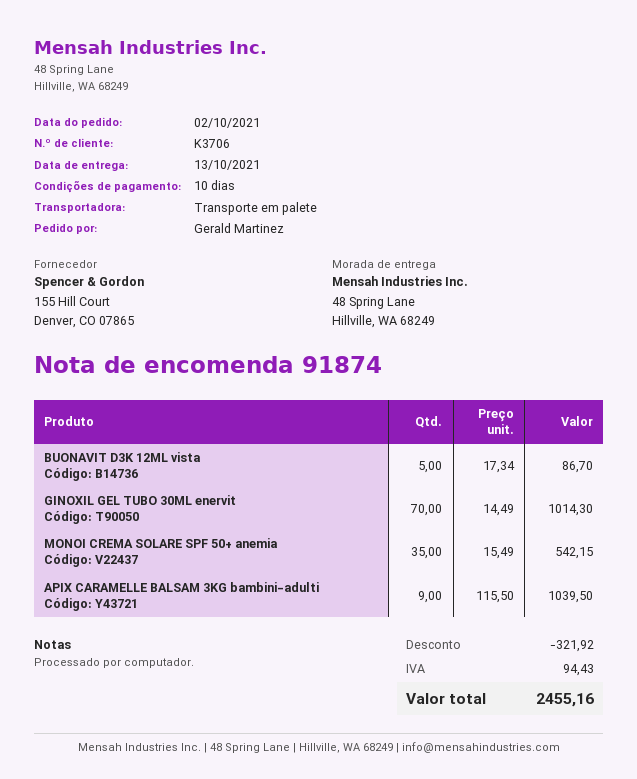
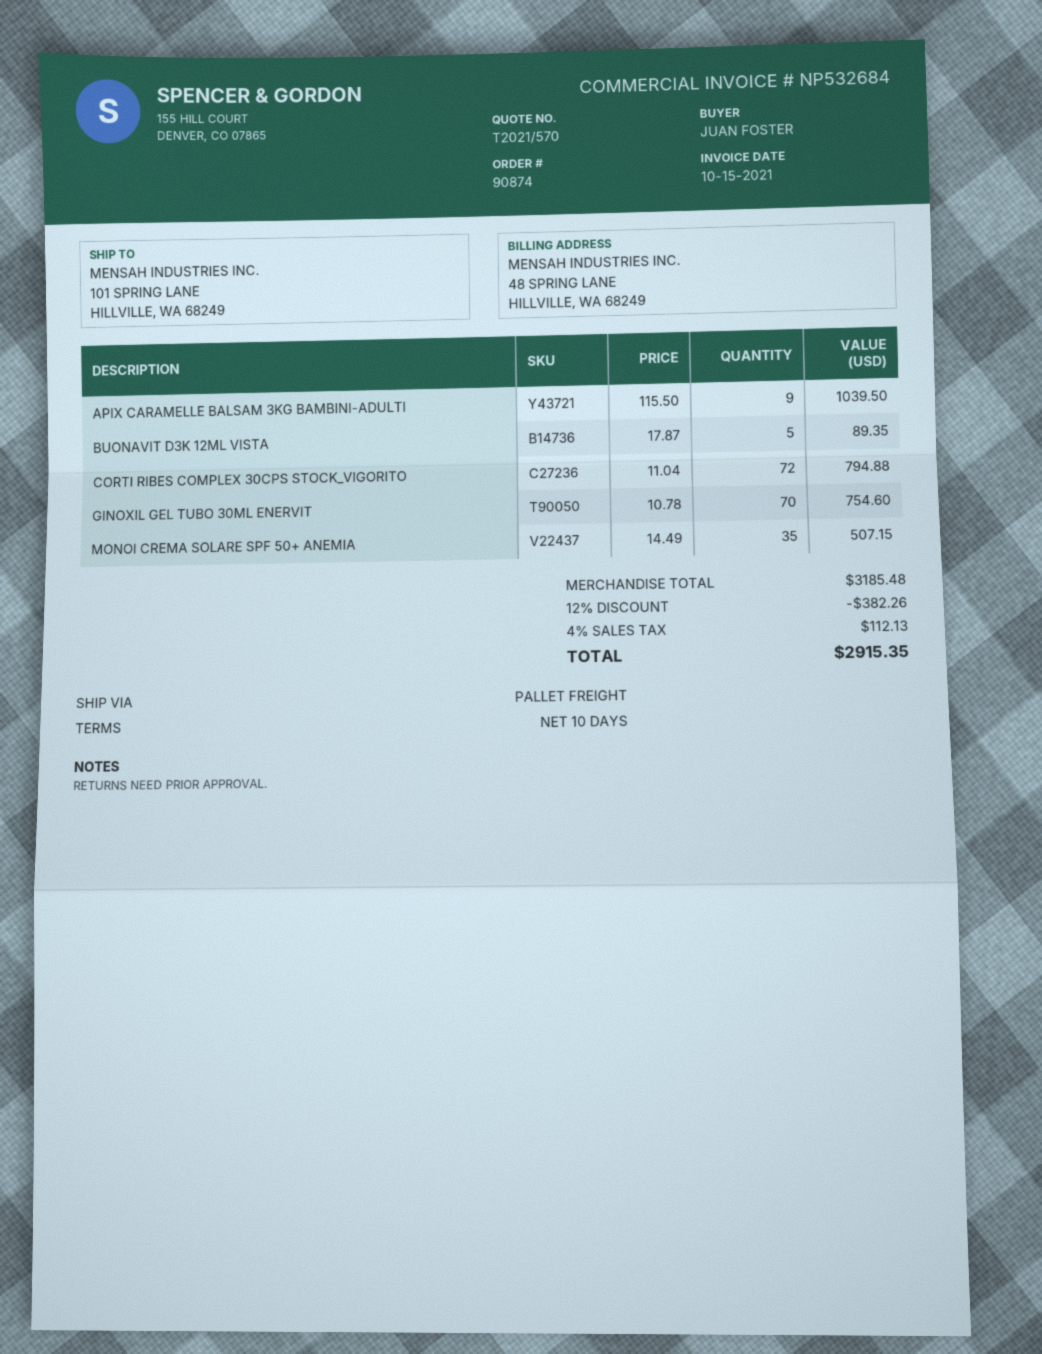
order number: 91874 -> 90874
ordered by: Gerald Martinez -> JUAN FOSTER
ship to: 48 Spring Lane, Hillville, WA 68249 -> 101 SPRING LANE, HILLVILLE, WA 68249
BUONAVIT D3K 12ML vista: 5 x 17.34 = 86.70 -> 5 x 17.87 = 89.35
GINOXIL GEL TUBO 30ML enervit: 70 x 14.49 = 1014.30 -> 70 x 10.78 = 754.60
MONOI CREMA SOLARE SPF 50+ anemia: 35 x 15.49 = 542.15 -> 35 x 14.49 = 507.15
CORTI RIBES COMPLEX 30CPS STOCK_VIGORITO: none -> 72 x 11.04 = 794.88
discount: 321.92 -> 382.26
tax: 94.43 -> 112.13
total: 2455.16 -> 2915.35

